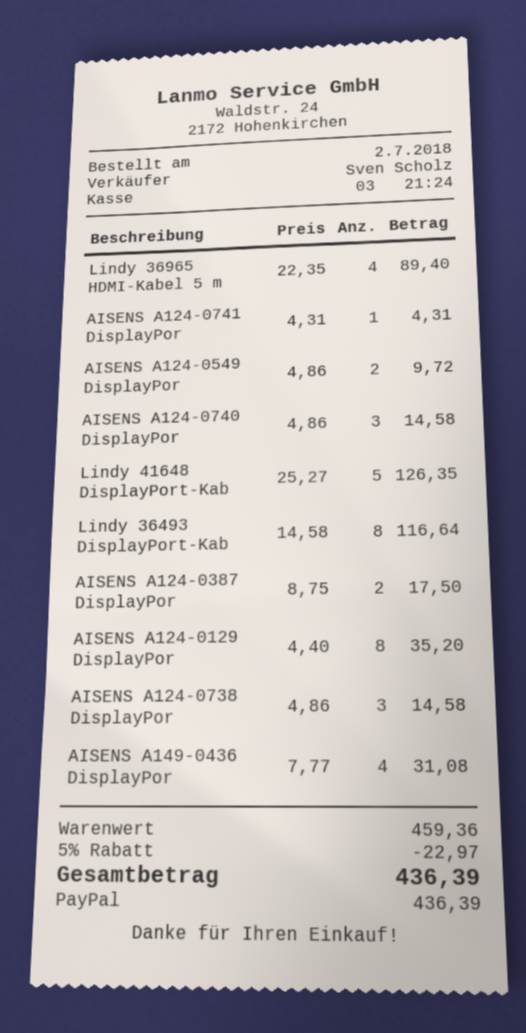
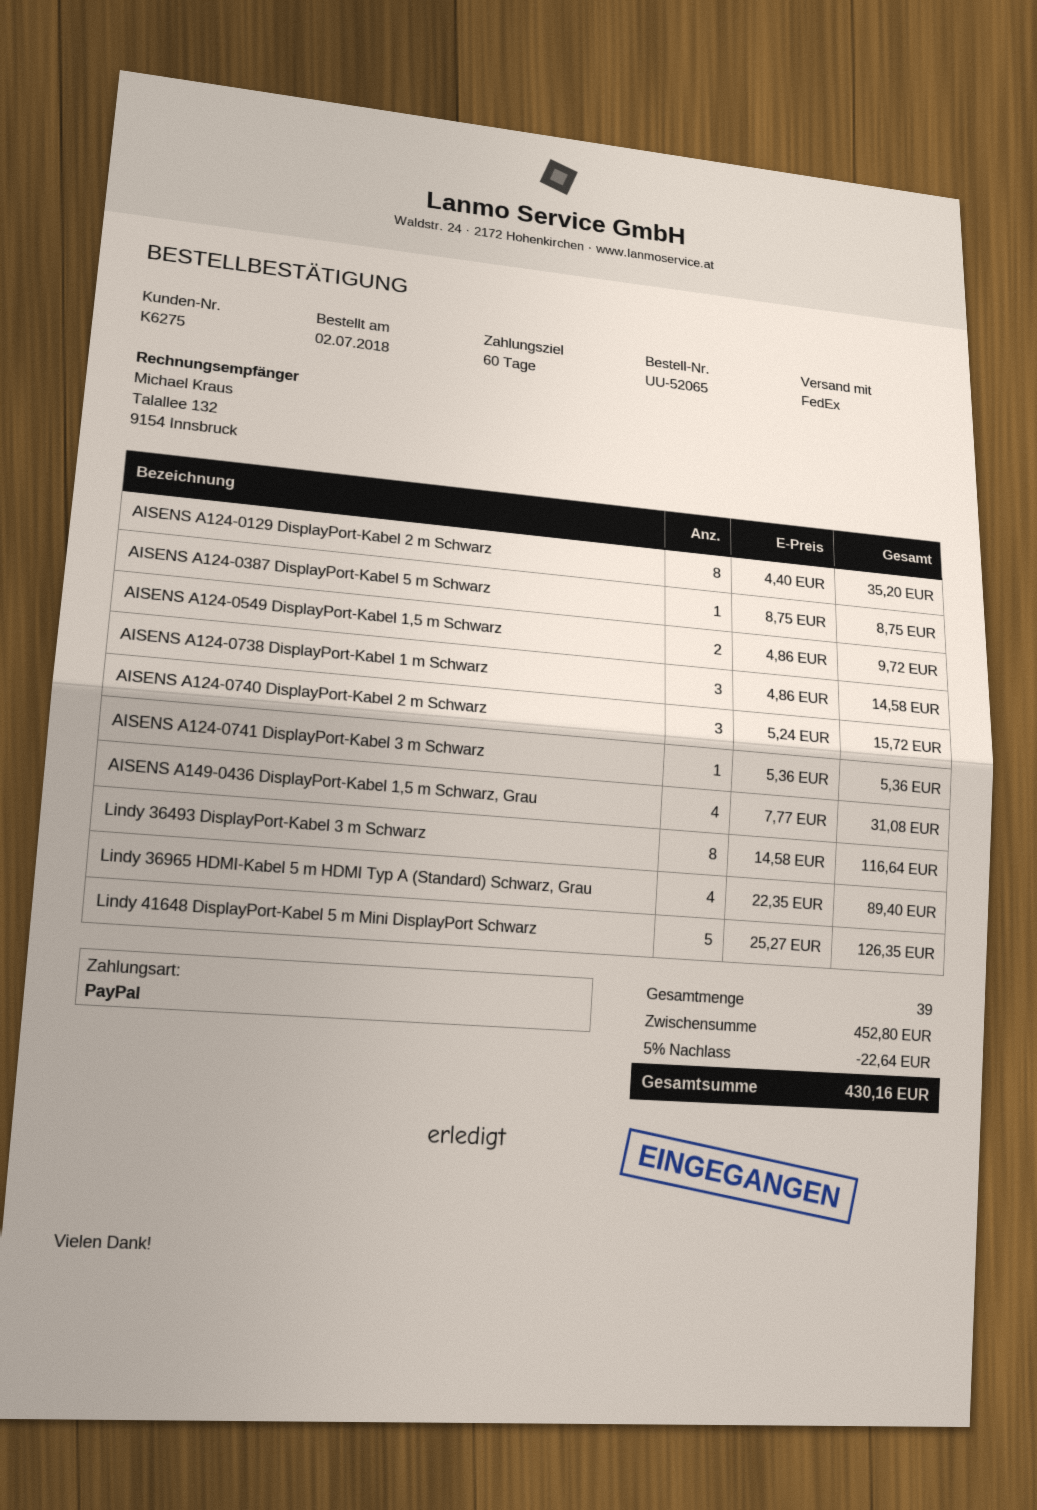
AISENS A124-0741 DisplayPor: 1 x 4.31 = 4.31 -> 1 x 5.36 = 5.36
AISENS A124-0740 DisplayPor: 3 x 4.86 = 14.58 -> 3 x 5.24 = 15.72
AISENS A124-0387 DisplayPor: 2 x 8.75 = 17.50 -> 1 x 8.75 = 8.75
subtotal: 459.36 -> 452.80
discount: 5% = 22.97 -> 5% = 22.64
total: 436.39 -> 430.16

